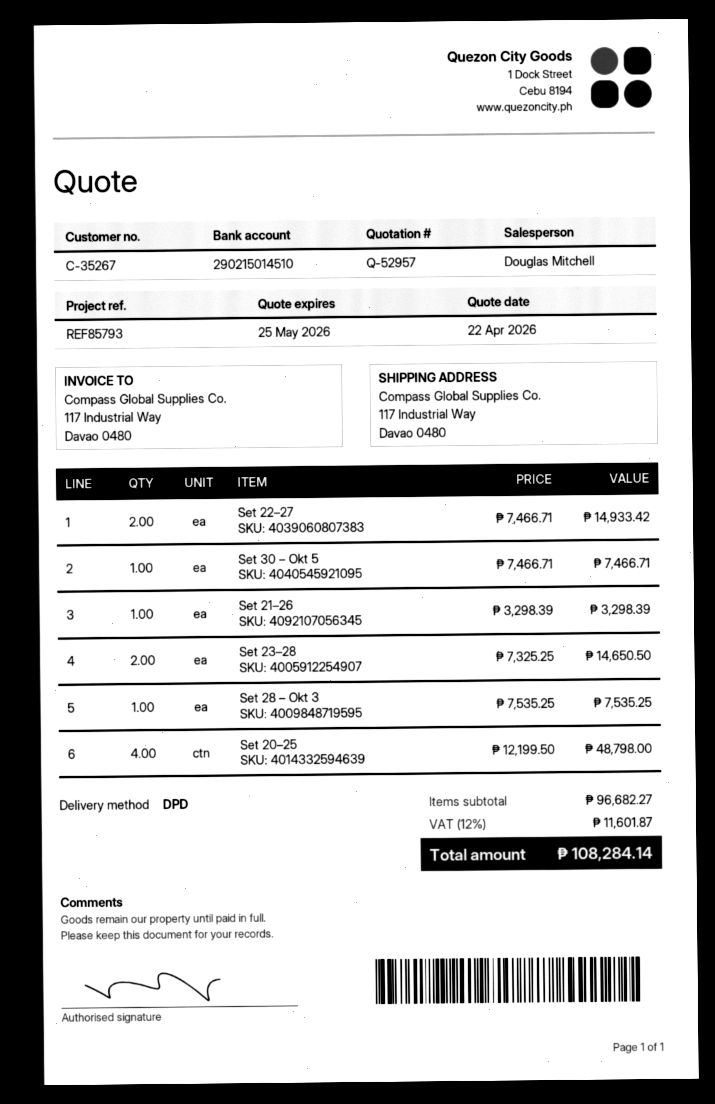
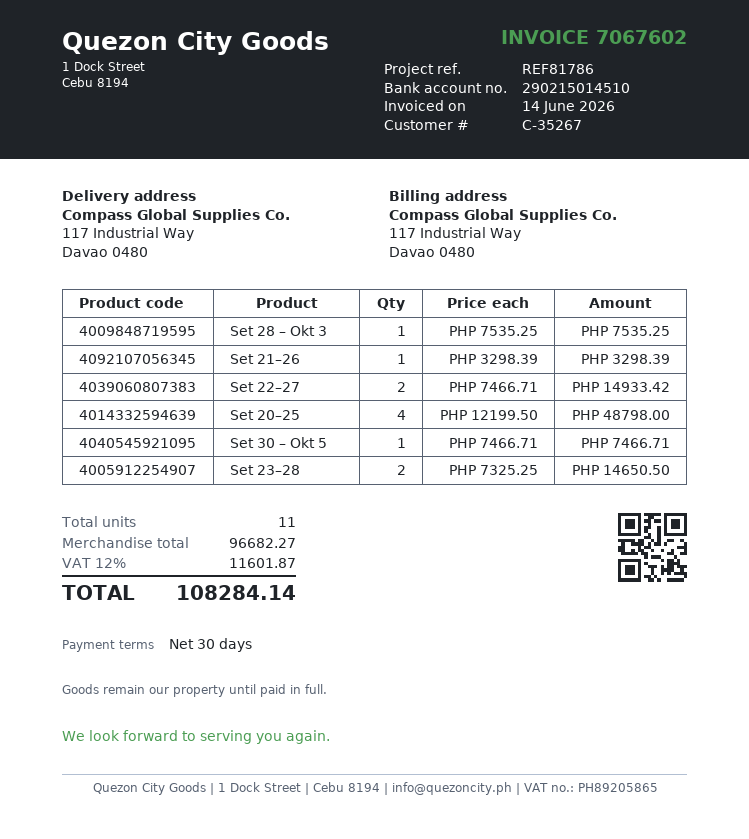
reference: REF85793 -> REF81786

